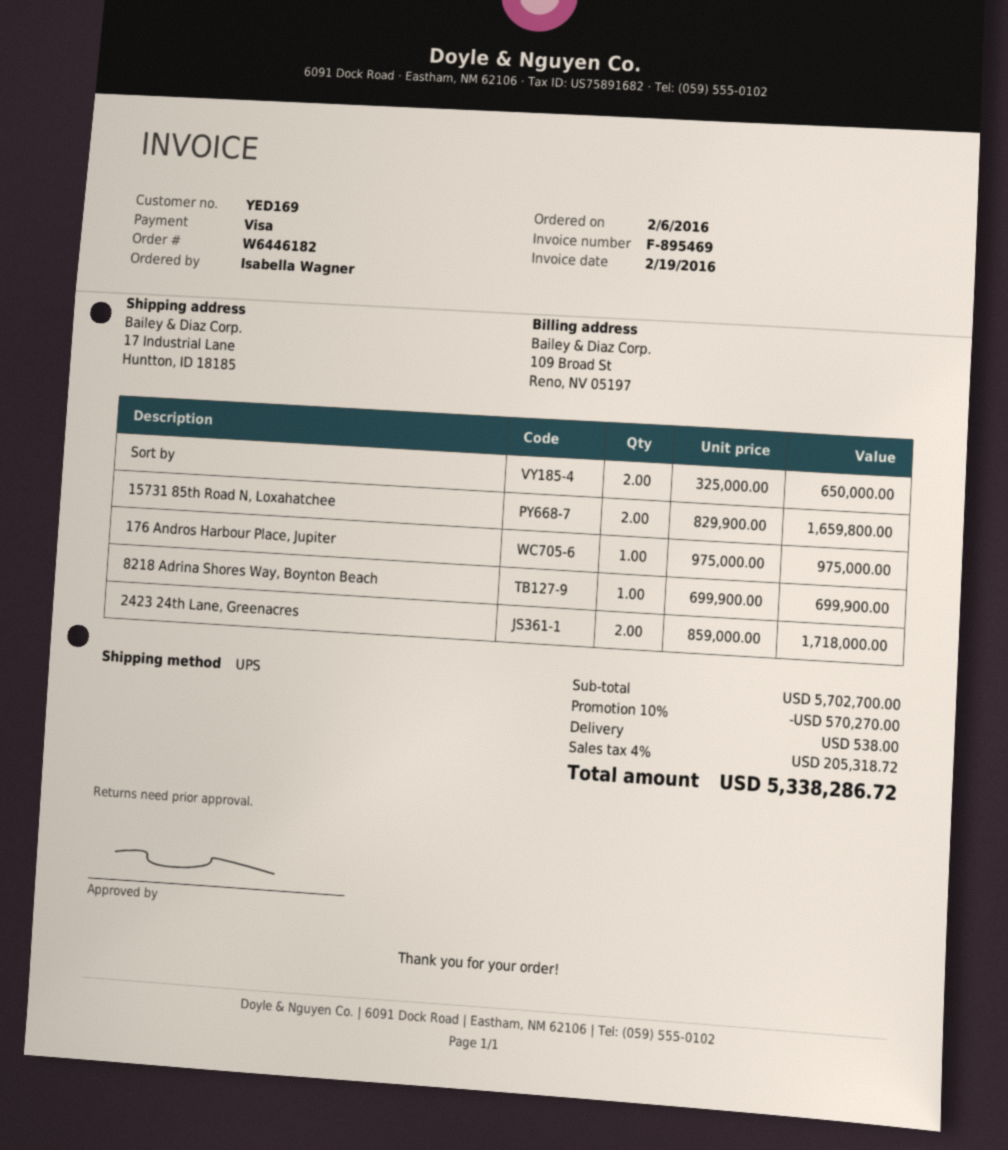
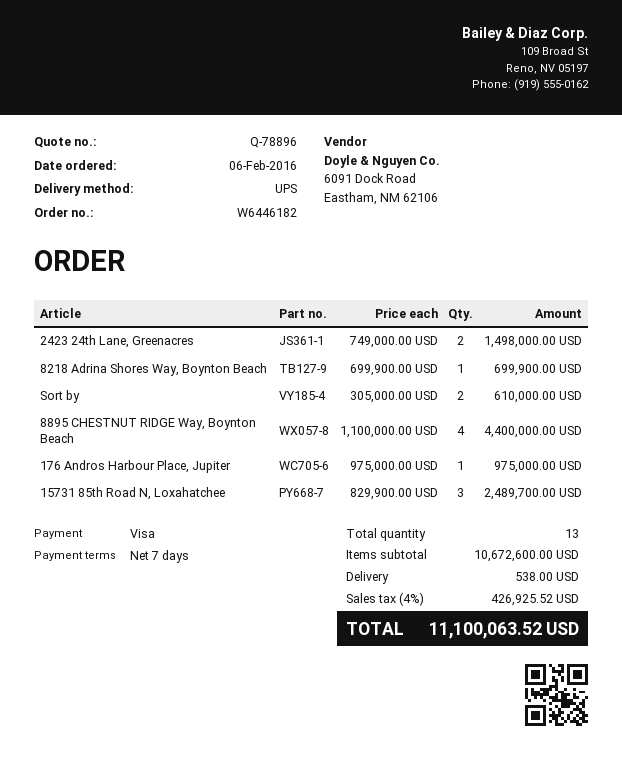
Sort by: 2 x 325000.00 = 650000.00 -> 2 x 305000.00 = 610000.00
15731 85th Road N, Loxahatchee: 2 x 829900.00 = 1659800.00 -> 3 x 829900.00 = 2489700.00
2423 24th Lane, Greenacres: 2 x 859000.00 = 1718000.00 -> 2 x 749000.00 = 1498000.00
8895 CHESTNUT RIDGE Way, Boynton Beach: none -> 4 x 1100000.00 = 4400000.00
subtotal: 5702700.00 -> 10672600.00
discount: 10% = 570270.00 -> none
tax: 4% = 205318.72 -> 4% = 426925.52
total: 5338286.72 -> 11100063.52

